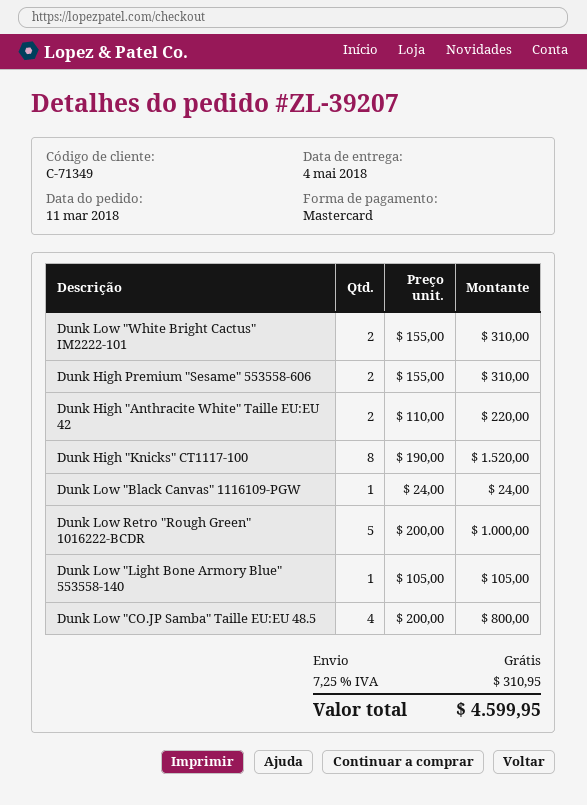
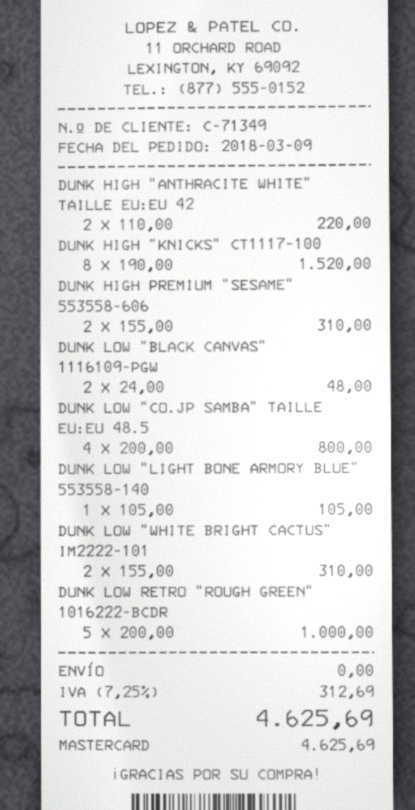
order date: 2018-03-11 -> 2018-03-09
Dunk Low "Black Canvas" 1116109-PGW: 1 x 24.00 = 24.00 -> 2 x 24.00 = 48.00
tax: 7.25% = 310.95 -> 7.25% = 312.69
total: 4599.95 -> 4625.69

